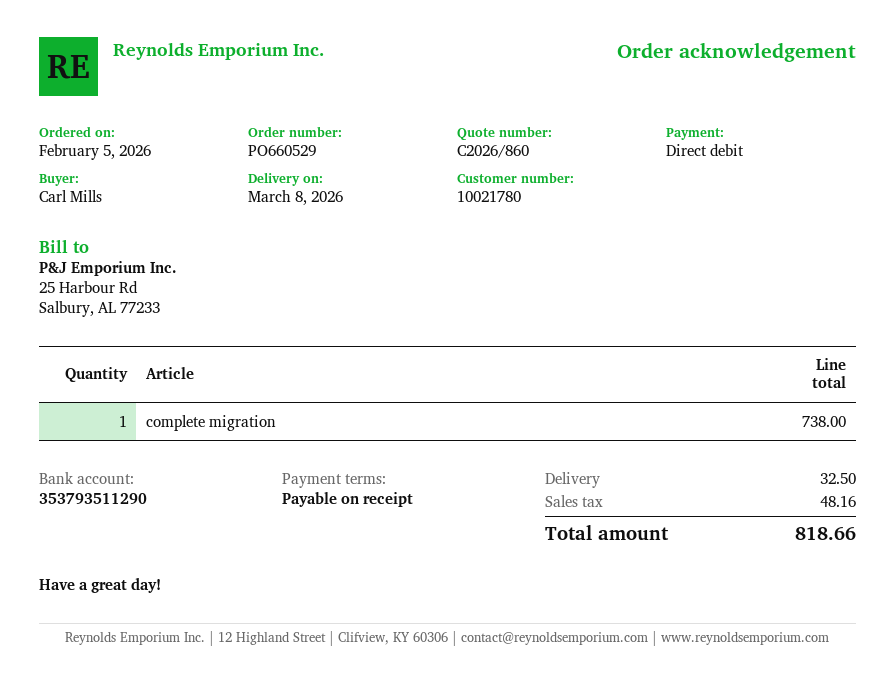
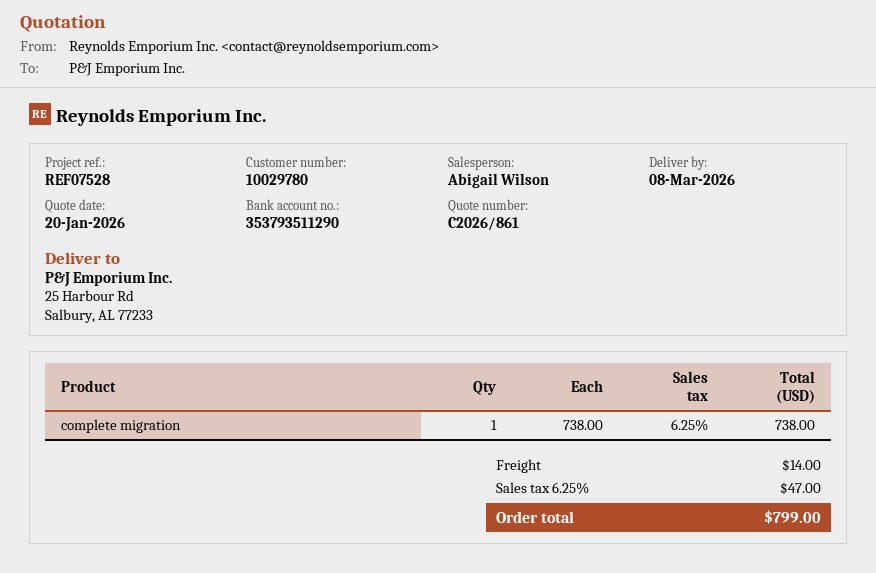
quote number: C2026/860 -> C2026/861
customer number: 10021780 -> 10029780
shipping: 32.50 -> 14.00
tax: 48.16 -> 47.00
total: 818.66 -> 799.00

